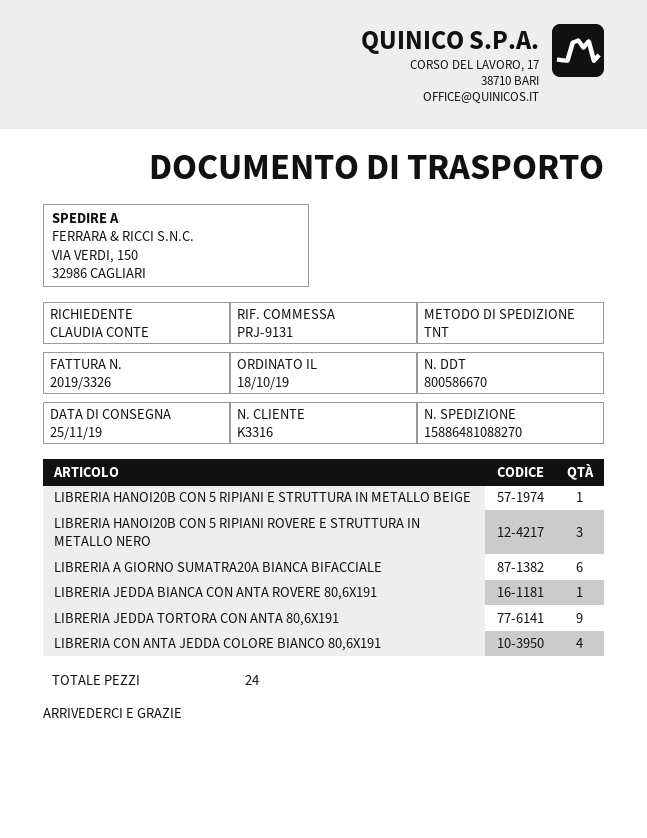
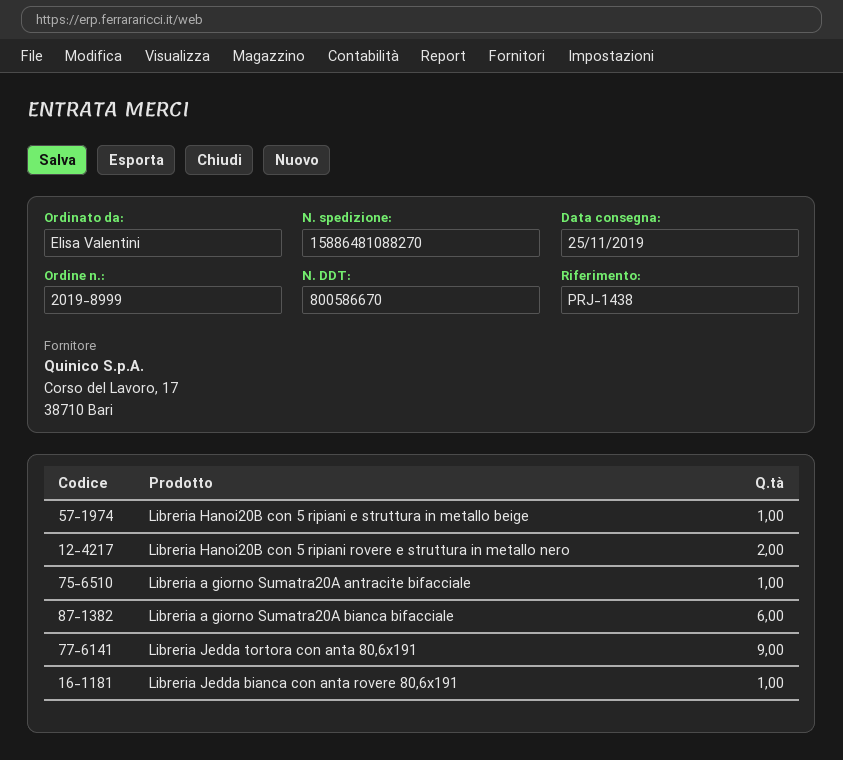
reference: PRJ-9131 -> PRJ-1438
ordered by: CLAUDIA CONTE -> Elisa Valentini
LIBRERIA HANOI20B CON 5 RIPIANI ROVERE E STRUTTURA IN METALLO NERO: 3 -> 2
LIBRERIA CON ANTA JEDDA COLORE BIANCO 80,6X191: 4 -> none
Libreria a giorno Sumatra20A antracite bifacciale: none -> 1

